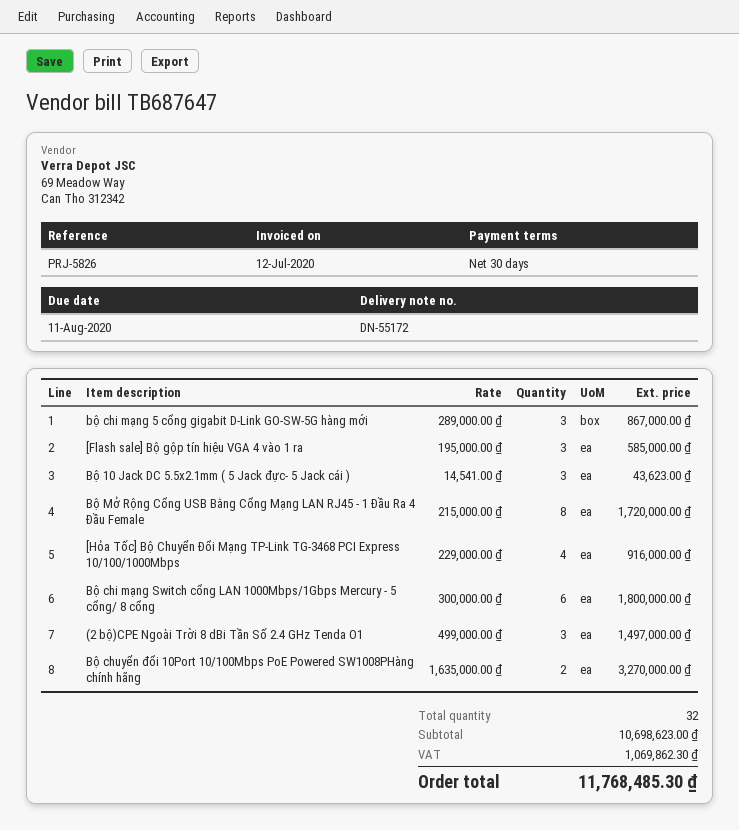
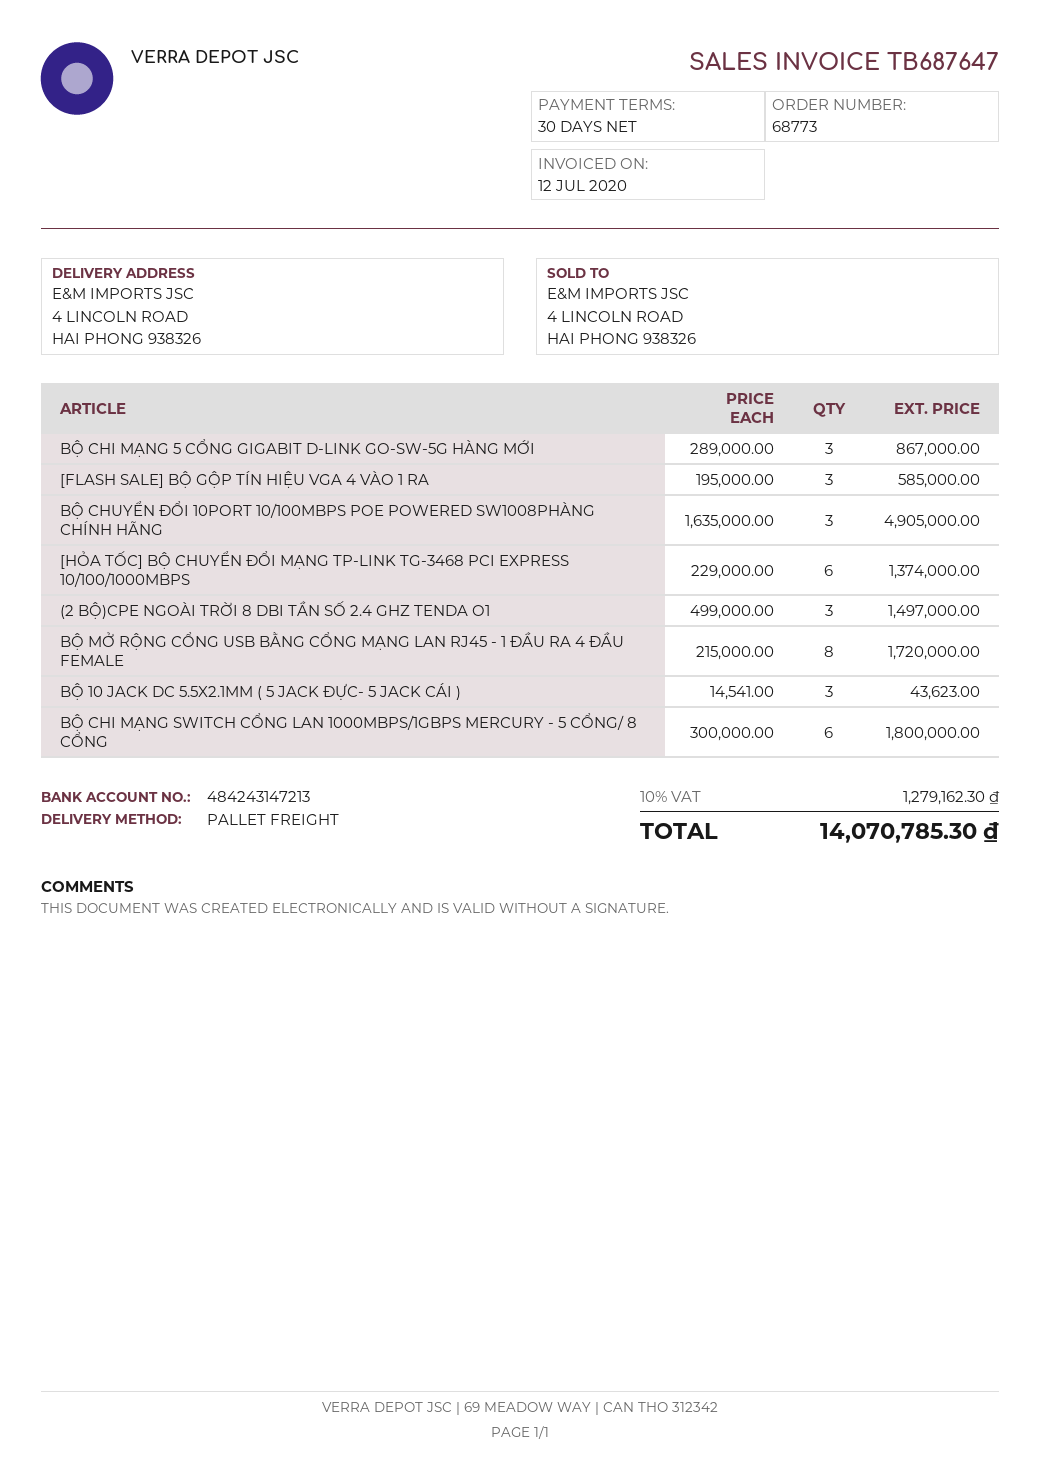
[Hỏa Tốc] Bộ Chuyển Đổi Mạng TP-Link TG-3468 PCI Express 10/100/1000Mbps: 4 x 229000.00 = 916000.00 -> 6 x 229000.00 = 1374000.00
Bộ chuyển đổi 10Port 10/100Mbps PoE Powered SW1008PHàng chính hãng: 2 x 1635000.00 = 3270000.00 -> 3 x 1635000.00 = 4905000.00
tax: 1069862.30 -> 1279162.30
total: 11768485.30 -> 14070785.30

